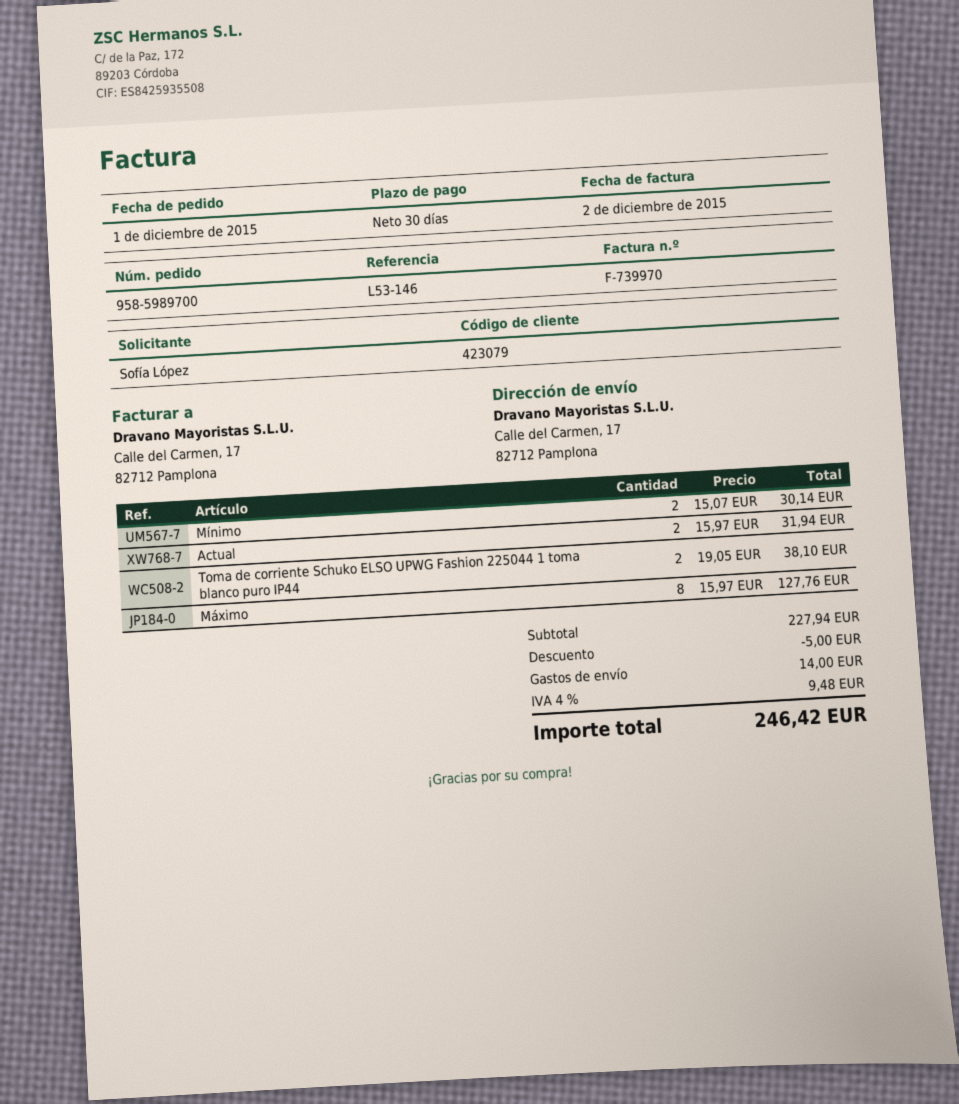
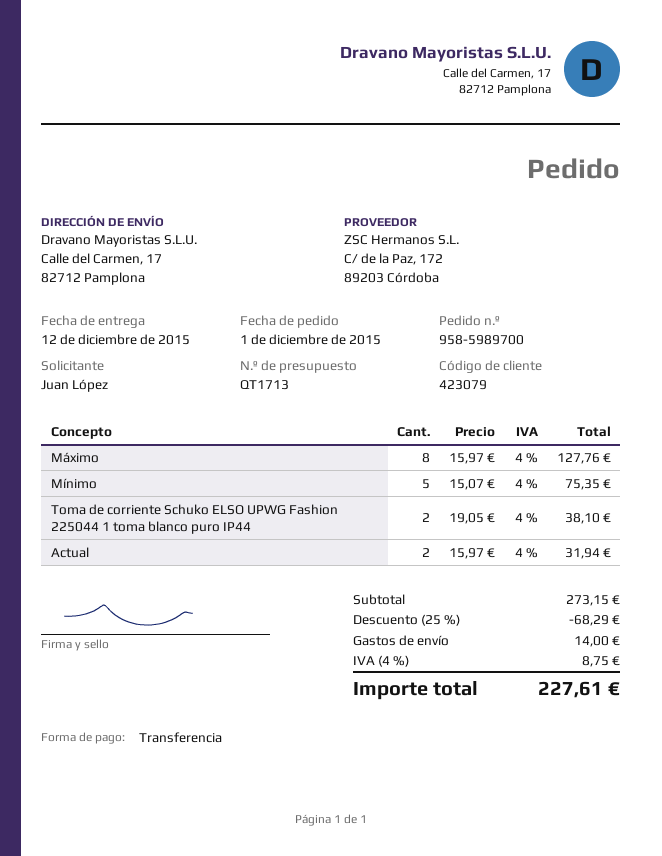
ordered by: Sofía López -> Juan López
Mínimo: 2 x 15.07 = 30.14 -> 5 x 15.07 = 75.35
subtotal: 227.94 -> 273.15
discount: 5.00 -> 68.29
tax: 4% = 9.48 -> 4% = 8.75
total: 246.42 -> 227.61

